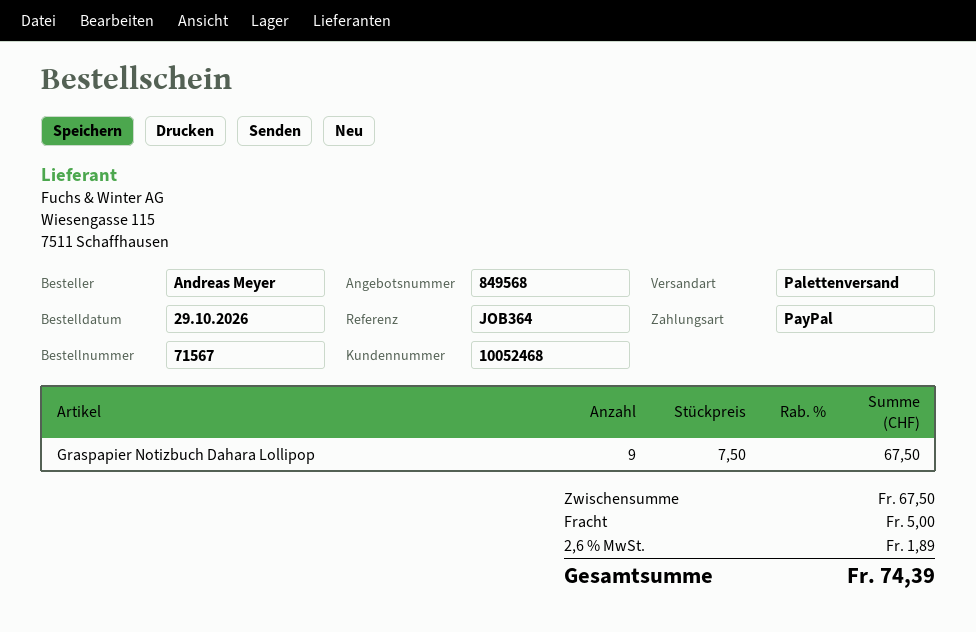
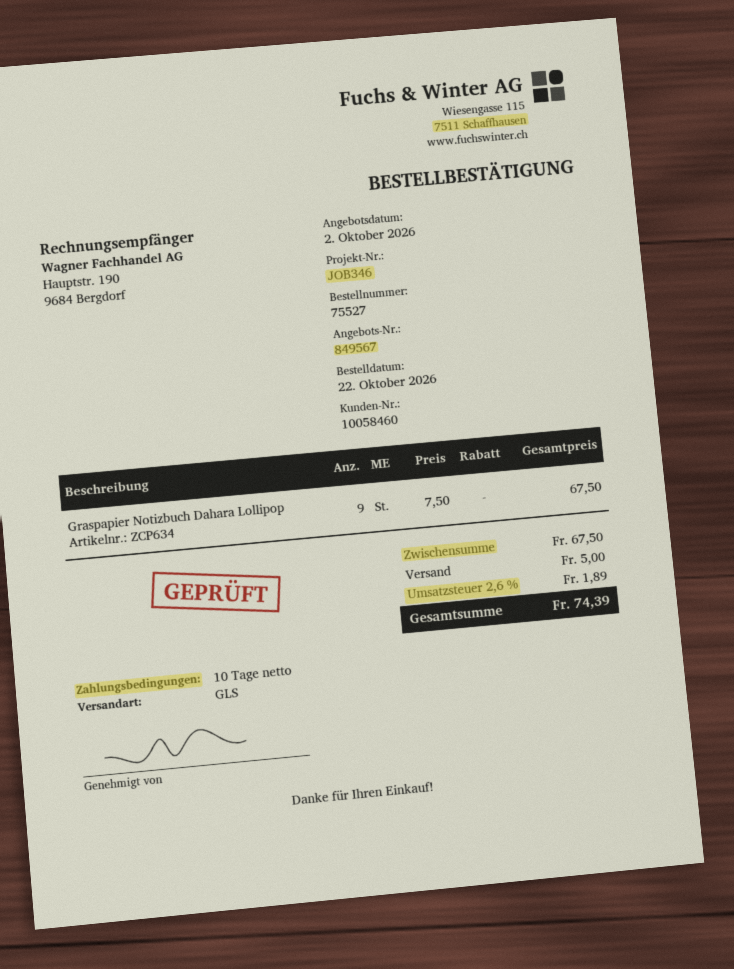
quote number: 849568 -> 849567
order number: 71567 -> 75527
order date: 2026-10-29 -> 2026-10-22
customer number: 10052468 -> 10058460
reference: JOB364 -> JOB346
shipping method: pallet freight -> GLS

